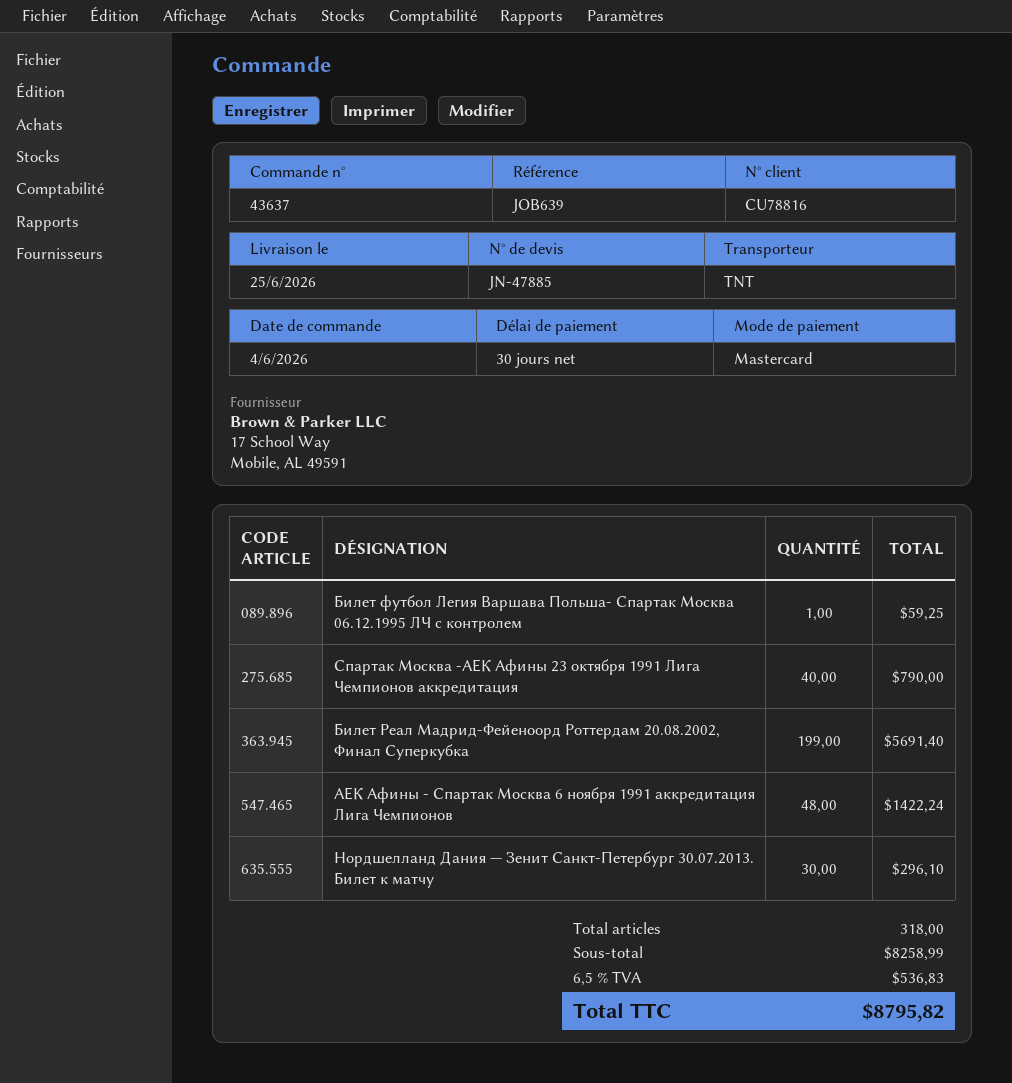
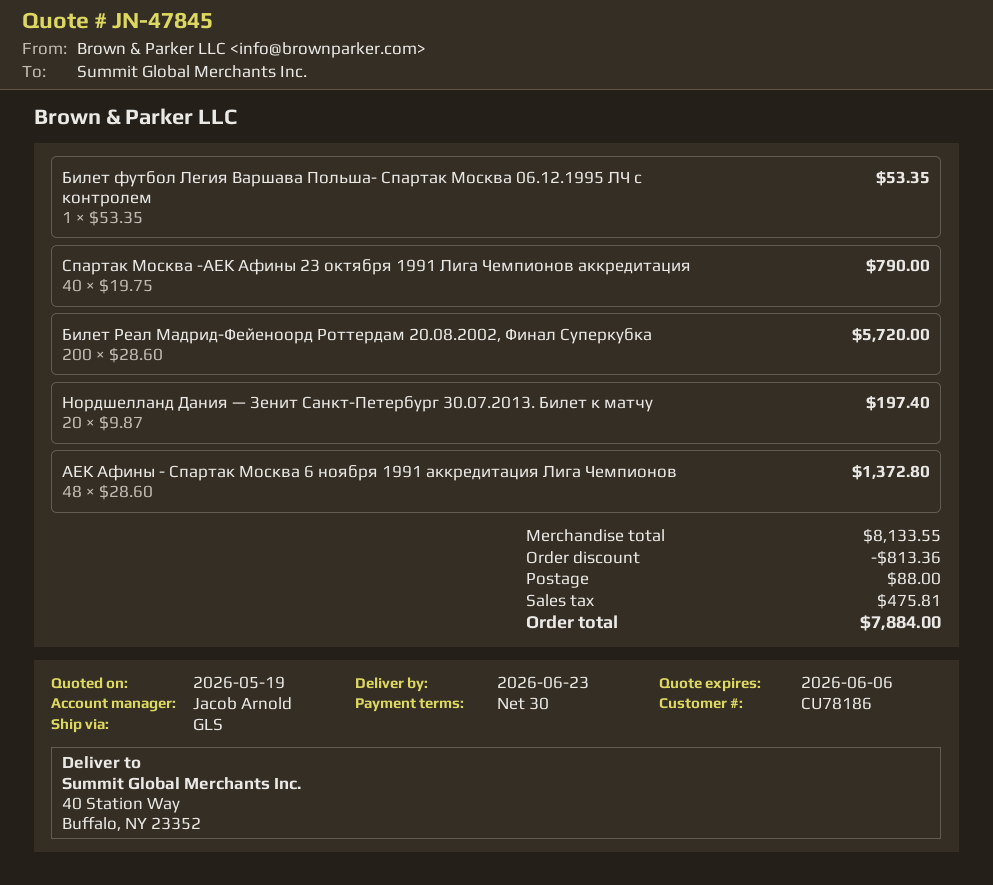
quote number: JN-47885 -> JN-47845
delivery date: 2026-06-25 -> 2026-06-23
customer number: CU78816 -> CU78186
shipping method: TNT -> GLS
Билет футбол Легия Варшава Польша- Спартак Москва 06.12.1995 ЛЧ с контролем: 1 for 59.25 -> 1 for 53.35
Билет Реал Мадрид-Фейеноорд Роттердам 20.08.2002, Финал Суперкубка: 199 for 5691.40 -> 200 for 5720.00
АЕК Афины - Спартак Москва 6 ноября 1991 аккредитация Лига Чемпионов: 48 for 1422.24 -> 48 for 1372.80
Нордшелланд Дания — Зенит Санкт-Петербург 30.07.2013. Билет к матчу: 30 for 296.10 -> 20 for 197.40
subtotal: 8258.99 -> 8133.55
discount: none -> 813.36
shipping: none -> 88.00
tax: 536.83 -> 475.81
total: 8795.82 -> 7884.00

